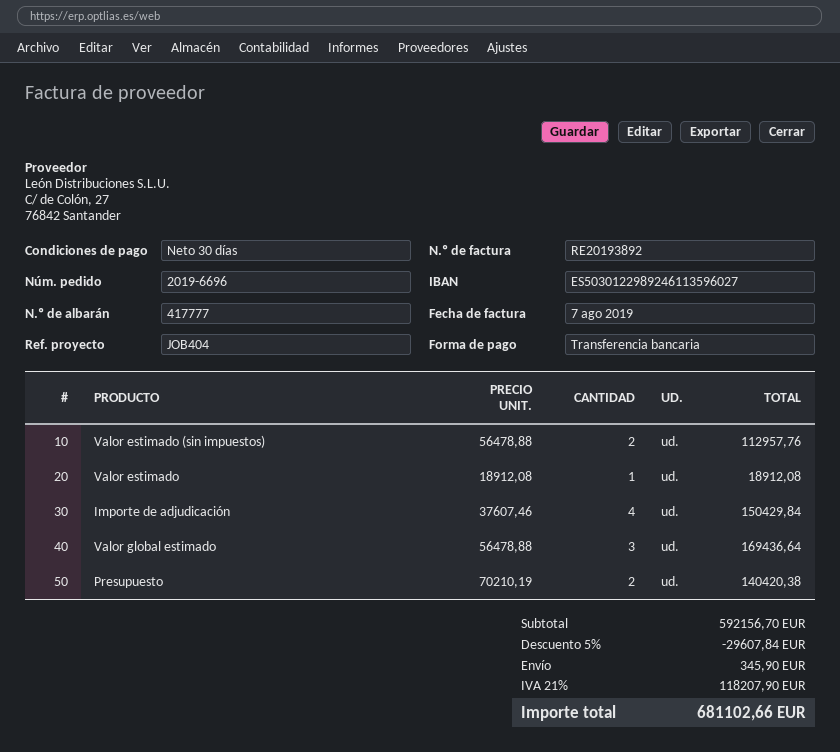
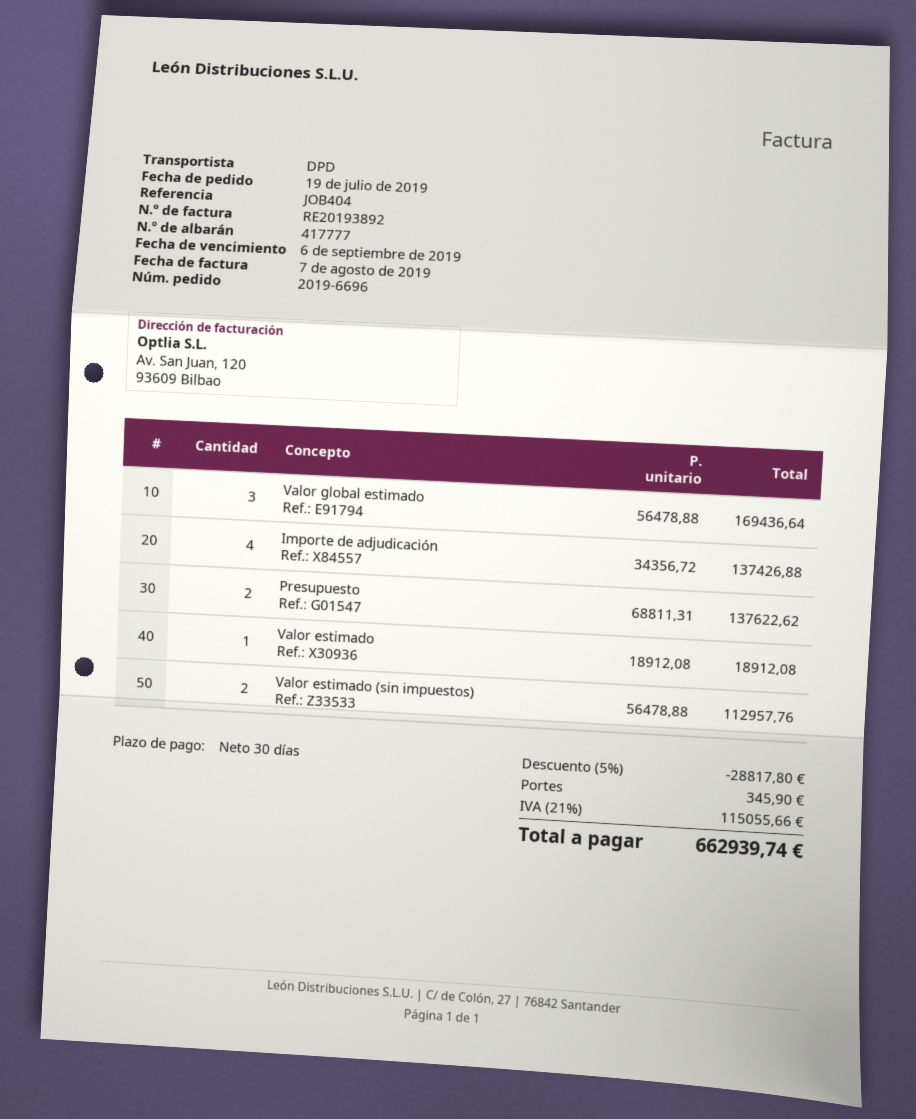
Importe de adjudicación: 4 x 37607.46 = 150429.84 -> 4 x 34356.72 = 137426.88
Presupuesto: 2 x 70210.19 = 140420.38 -> 2 x 68811.31 = 137622.62
discount: 5% = 29607.84 -> 5% = 28817.80
tax: 21% = 118207.90 -> 21% = 115055.66
total: 681102.66 -> 662939.74

